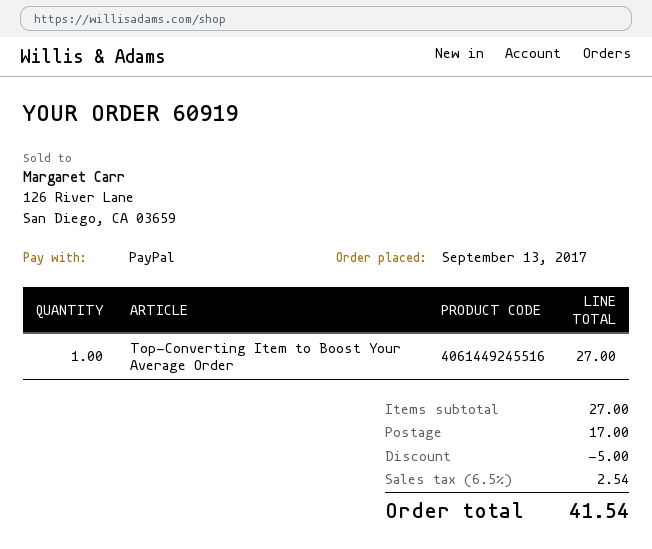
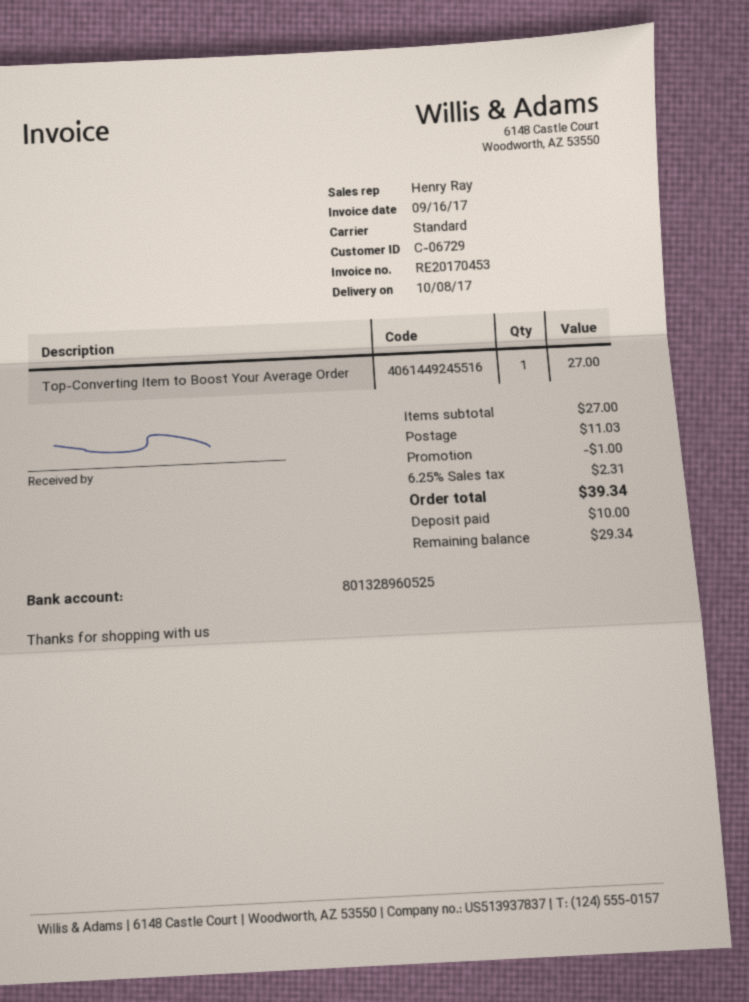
discount: 5.00 -> 1.00
shipping: 17.00 -> 11.03
tax: 6.5% = 2.54 -> 6.25% = 2.31
total: 41.54 -> 39.34

